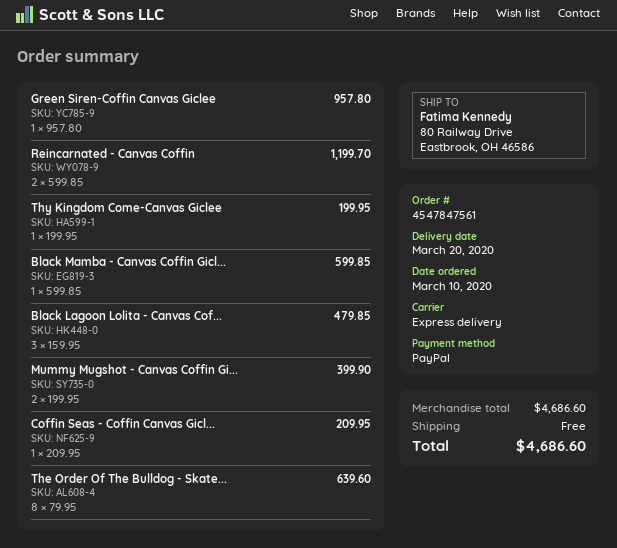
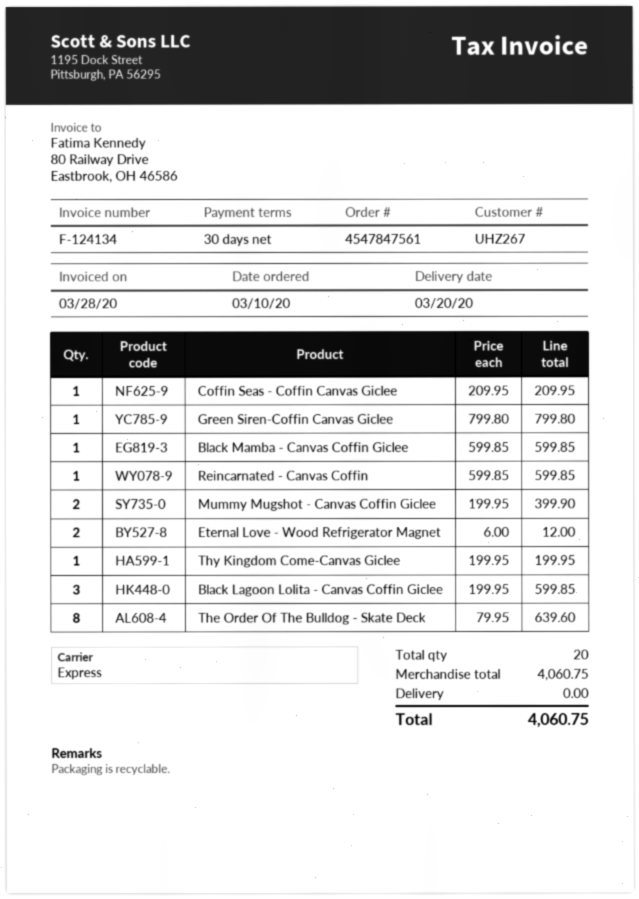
Green Siren-Coffin Canvas Giclee: 1 x 957.80 = 957.80 -> 1 x 799.80 = 799.80
Reincarnated - Canvas Coffin: 2 x 599.85 = 1199.70 -> 1 x 599.85 = 599.85
Black Lagoon Lolita - Canvas Cof...: 3 x 159.95 = 479.85 -> 3 x 199.95 = 599.85
Eternal Love - Wood Refrigerator Magnet: none -> 2 x 6.00 = 12.00
subtotal: 4686.60 -> 4060.75
total: 4686.60 -> 4060.75

